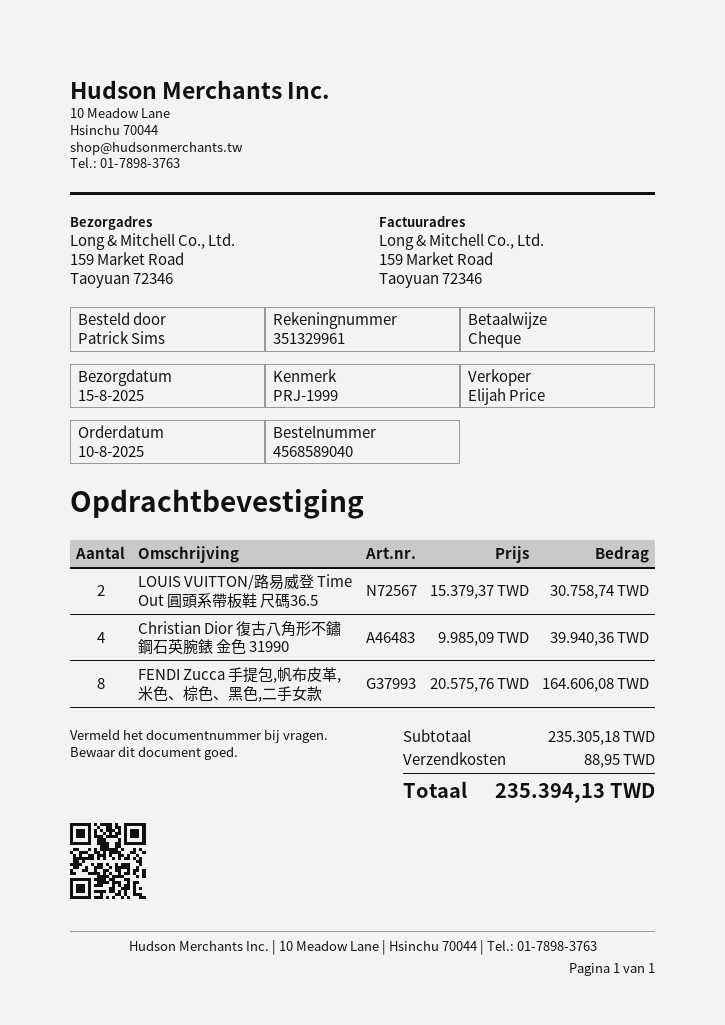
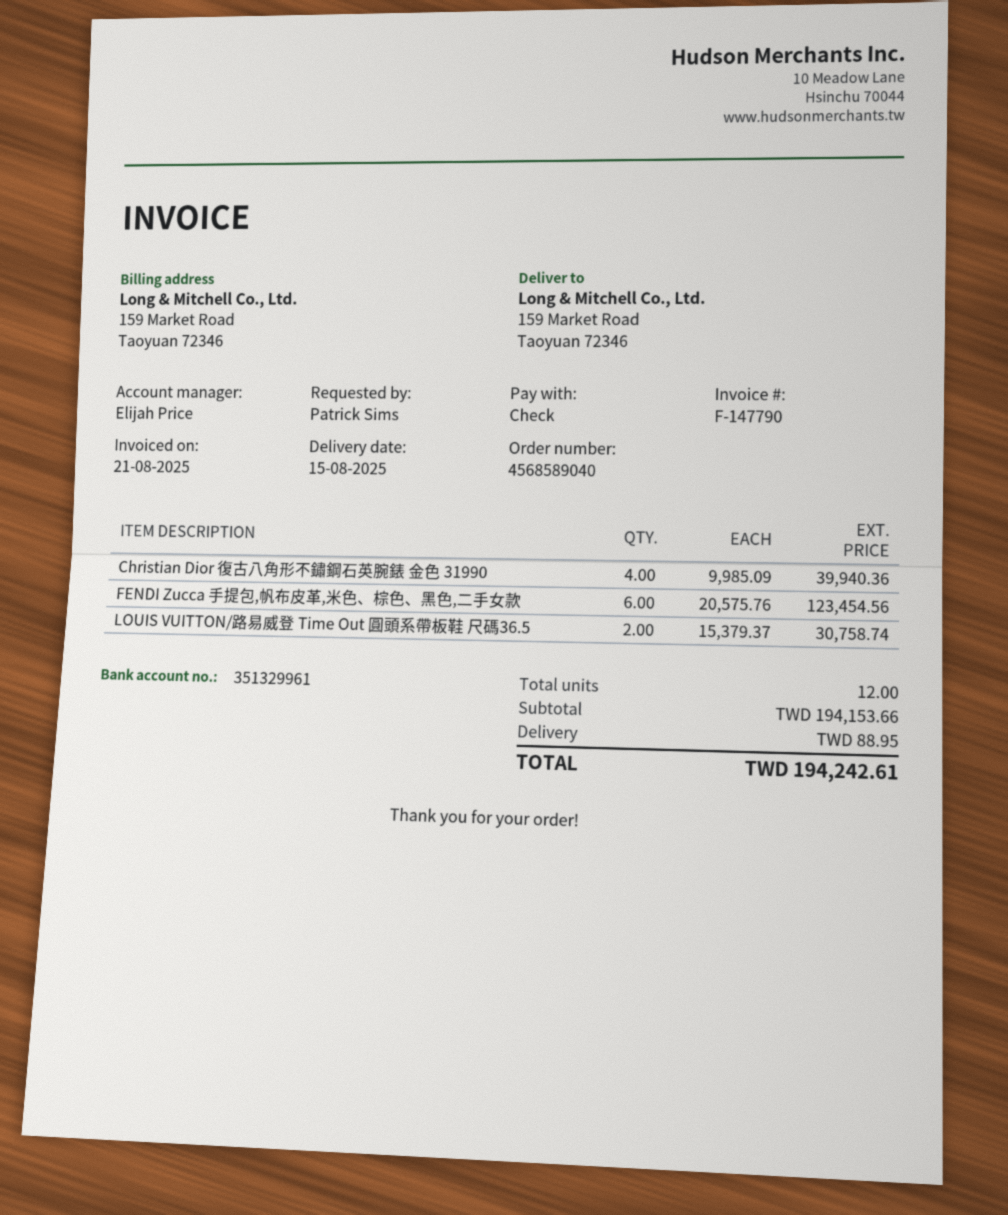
FENDI Zucca 手提包,帆布皮革,米色、棕色、黑色,二手女款: 8 x 20575.76 = 164606.08 -> 6 x 20575.76 = 123454.56
subtotal: 235305.18 -> 194153.66
total: 235394.13 -> 194242.61

